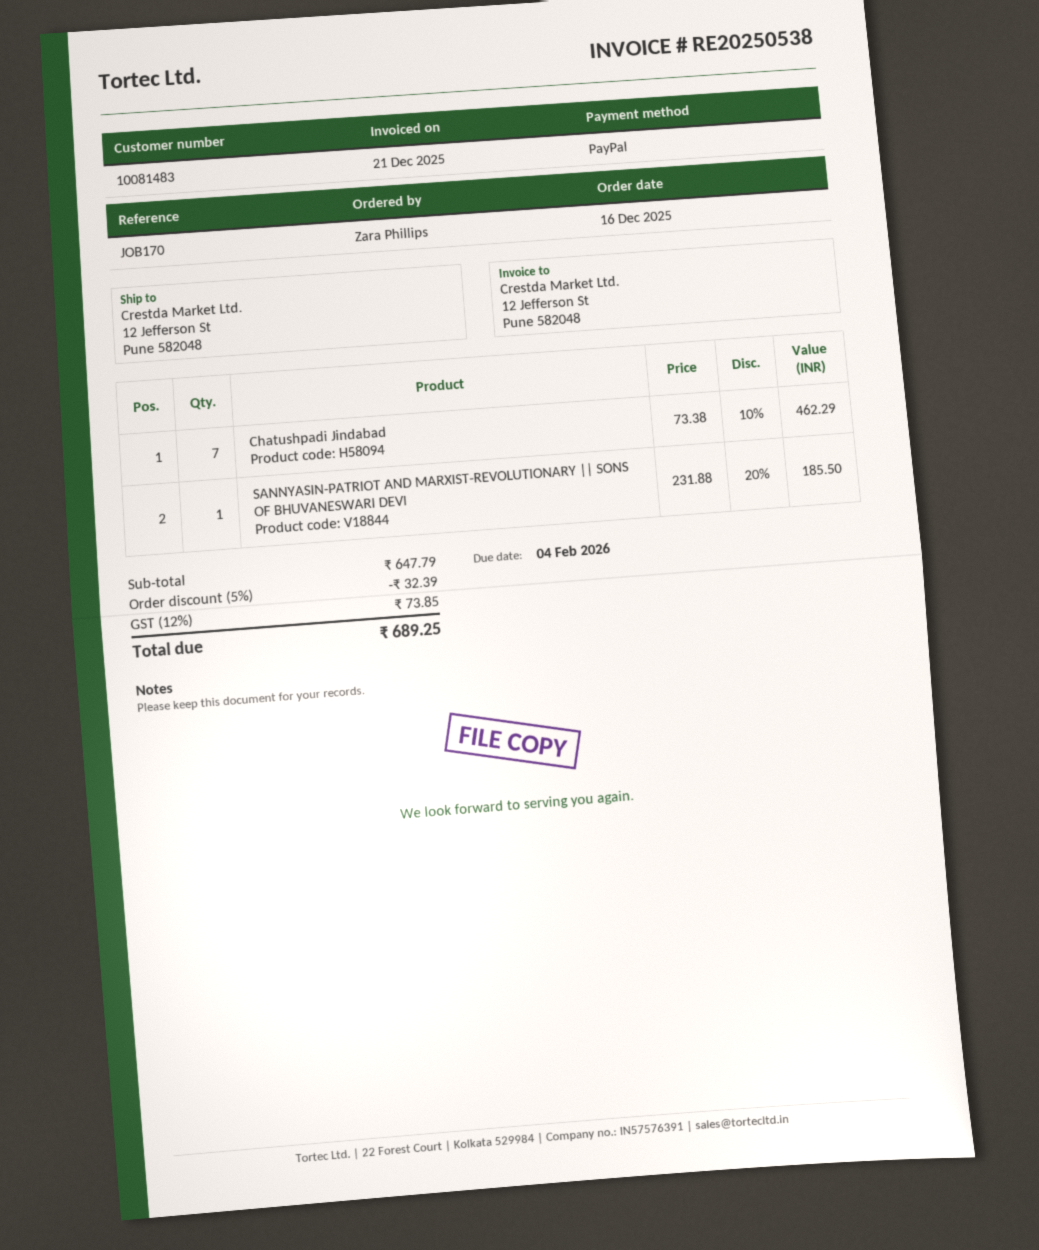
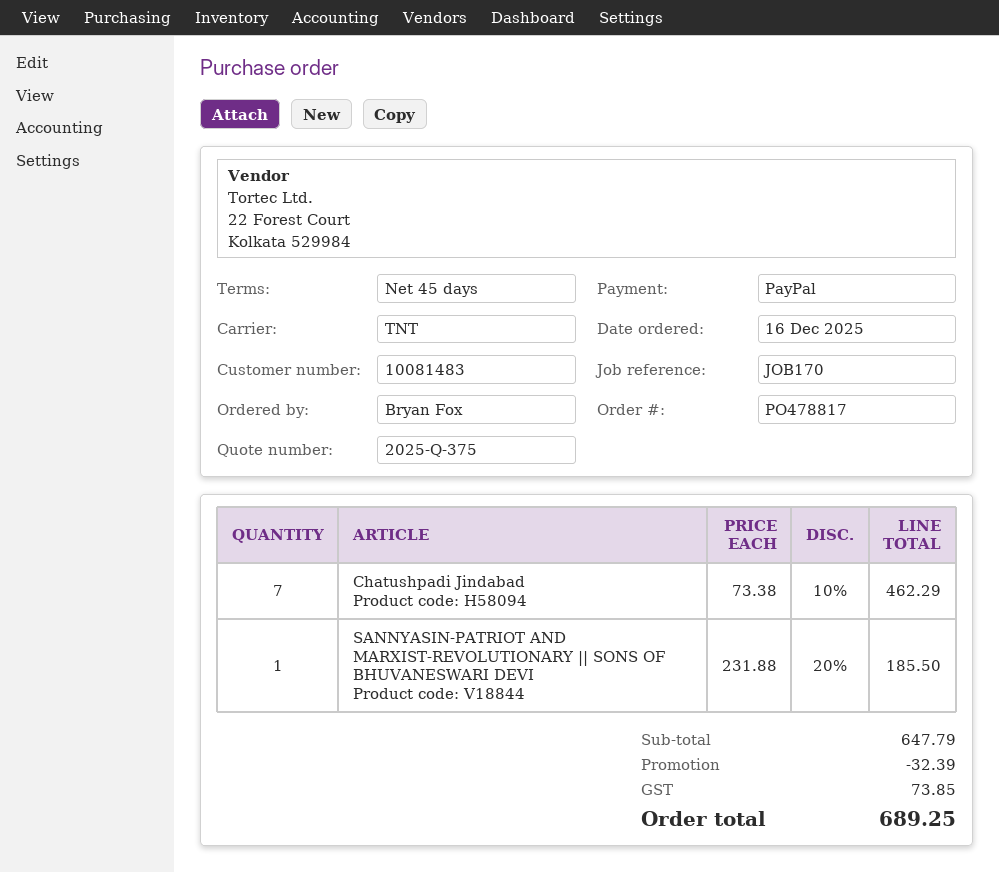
ordered by: Zara Phillips -> Bryan Fox

